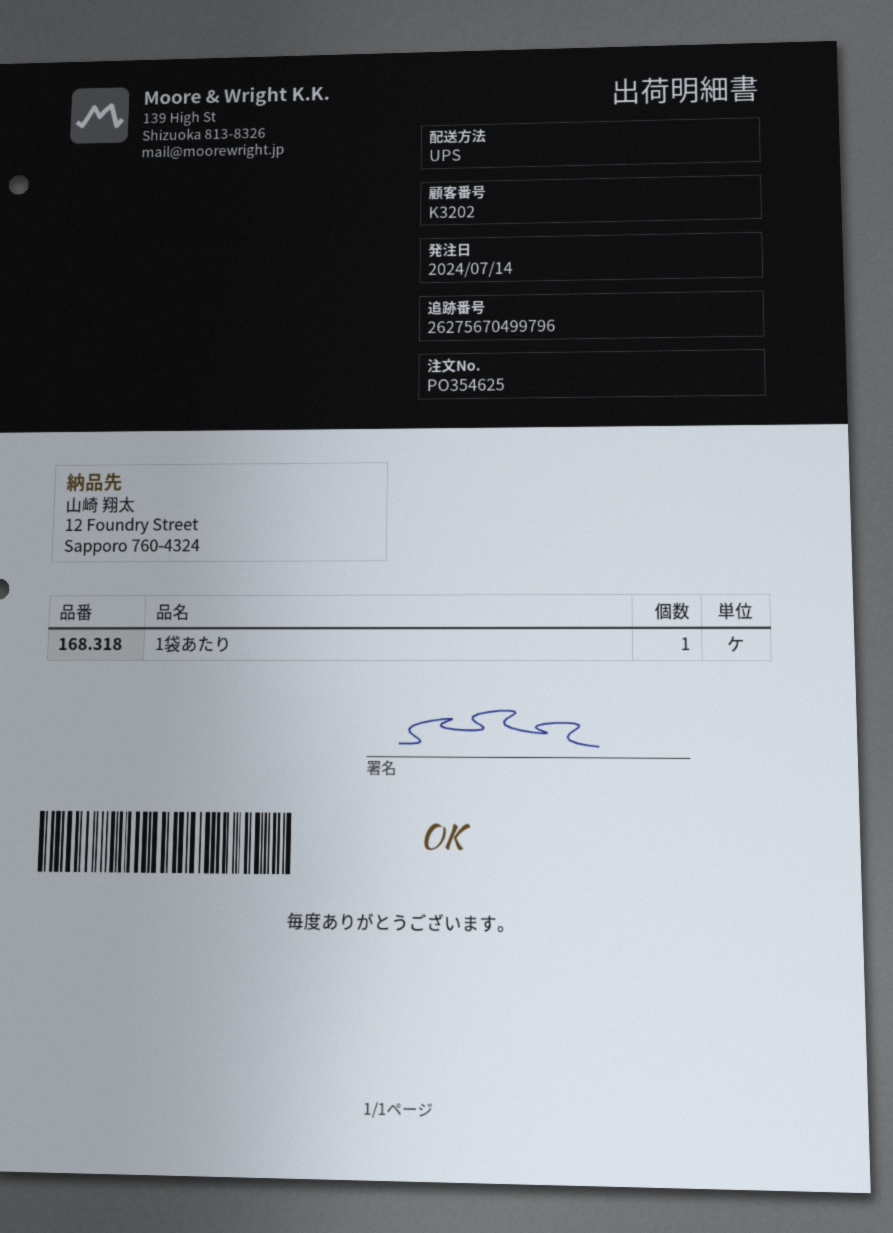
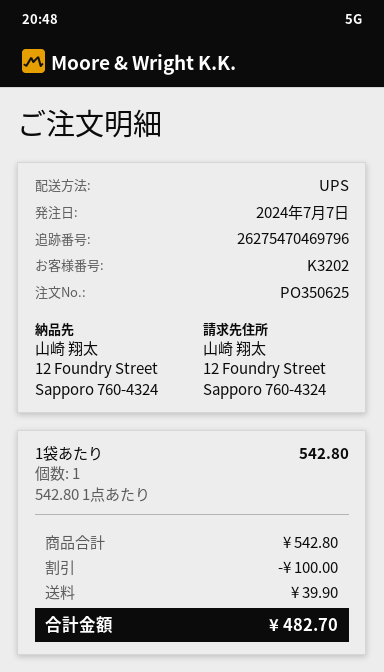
order number: PO354625 -> PO350625
order date: 2024-07-14 -> 2024-07-07
tracking number: 26275670499796 -> 26275470469796

